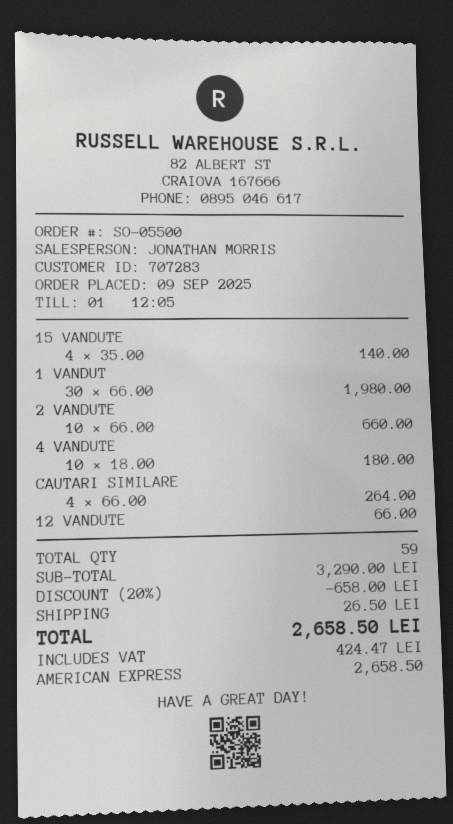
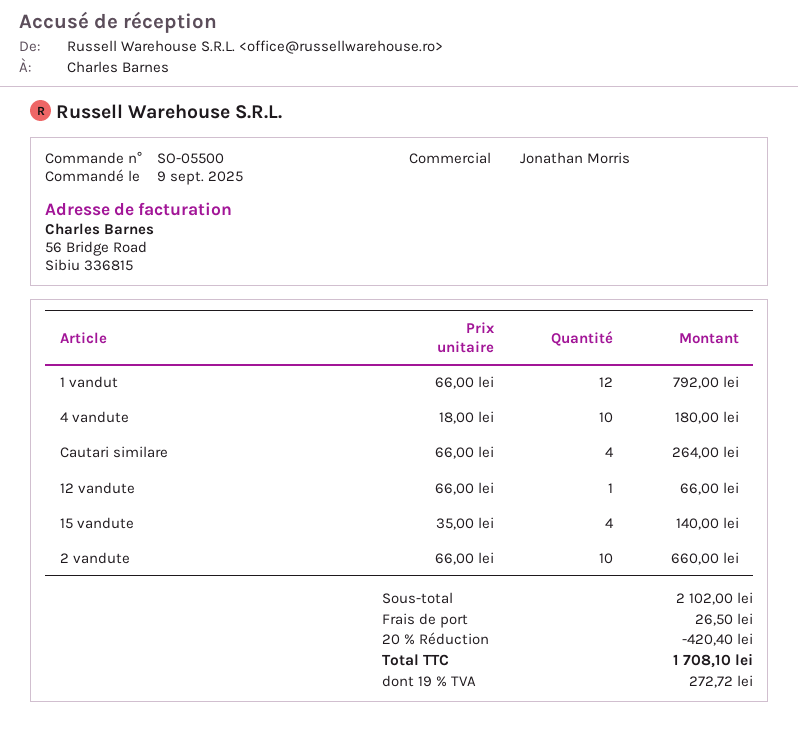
1 VANDUT: 30 x 66.00 = 1980.00 -> 12 x 66.00 = 792.00
subtotal: 3290.00 -> 2102.00
discount: 20% = 658.00 -> 20% = 420.40
tax: 424.47 -> 272.72
total: 2658.50 -> 1708.10

